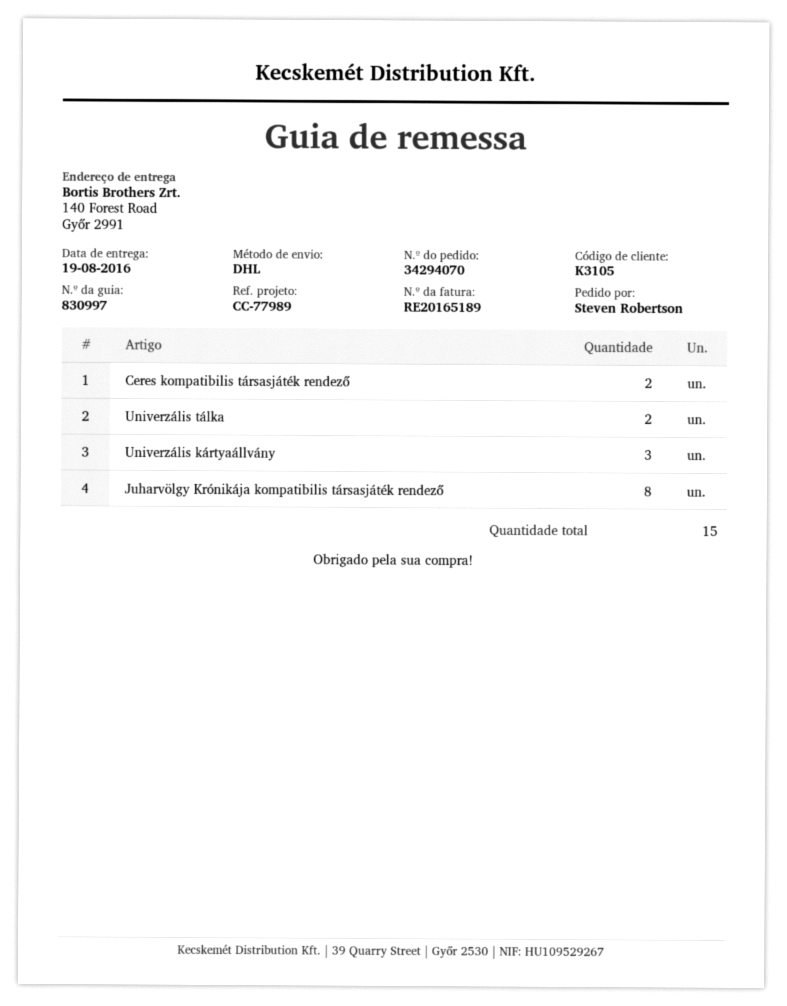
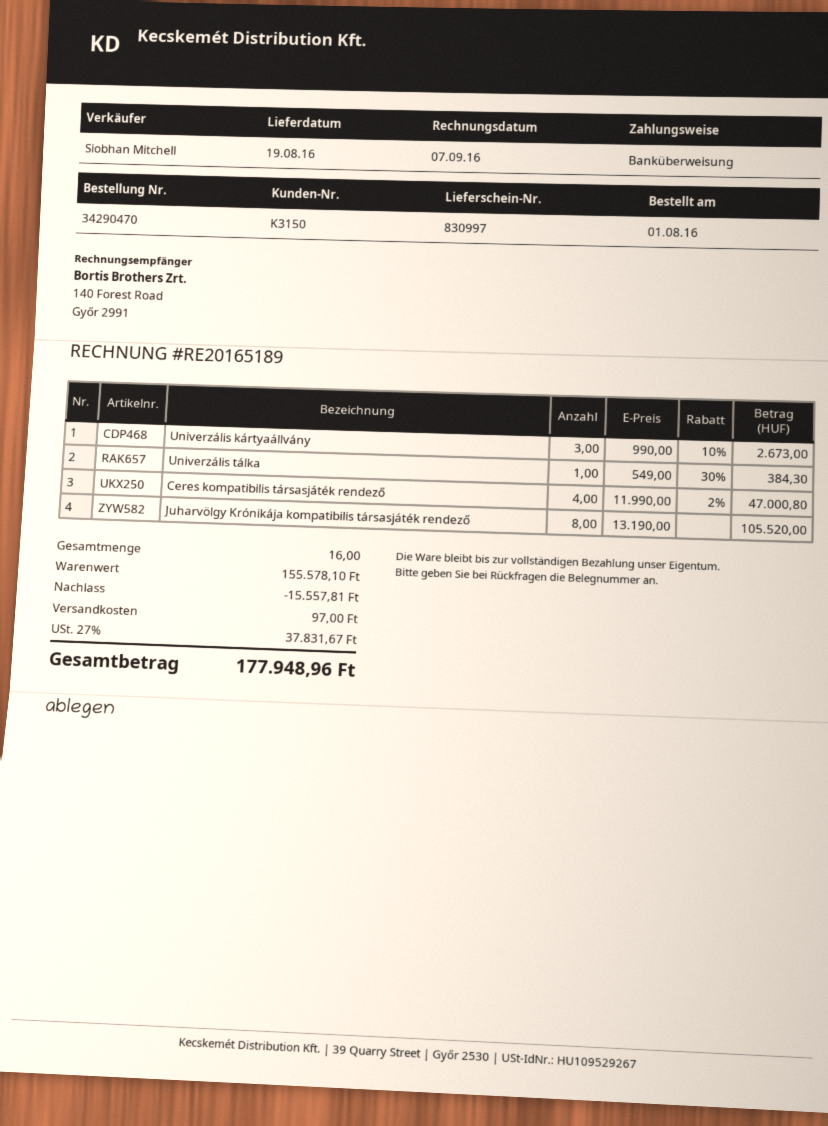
order number: 34294070 -> 34290470
customer number: K3105 -> K3150
Ceres kompatibilis társasjáték rendező: 2 -> 4
Univerzális tálka: 2 -> 1
total quantity: 15 -> 16

